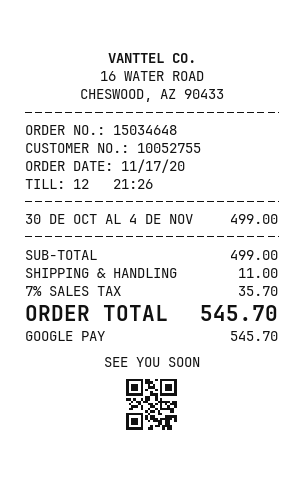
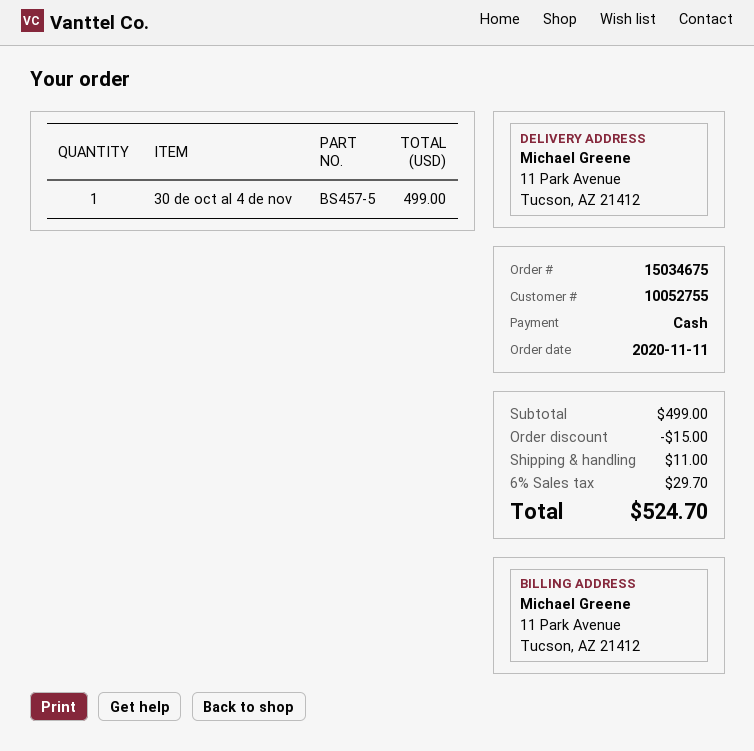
order number: 15034648 -> 15034675
order date: 2020-11-17 -> 2020-11-11
payment method: Google Pay -> cash
discount: none -> 15.00
tax: 7% = 35.70 -> 6% = 29.70
total: 545.70 -> 524.70

